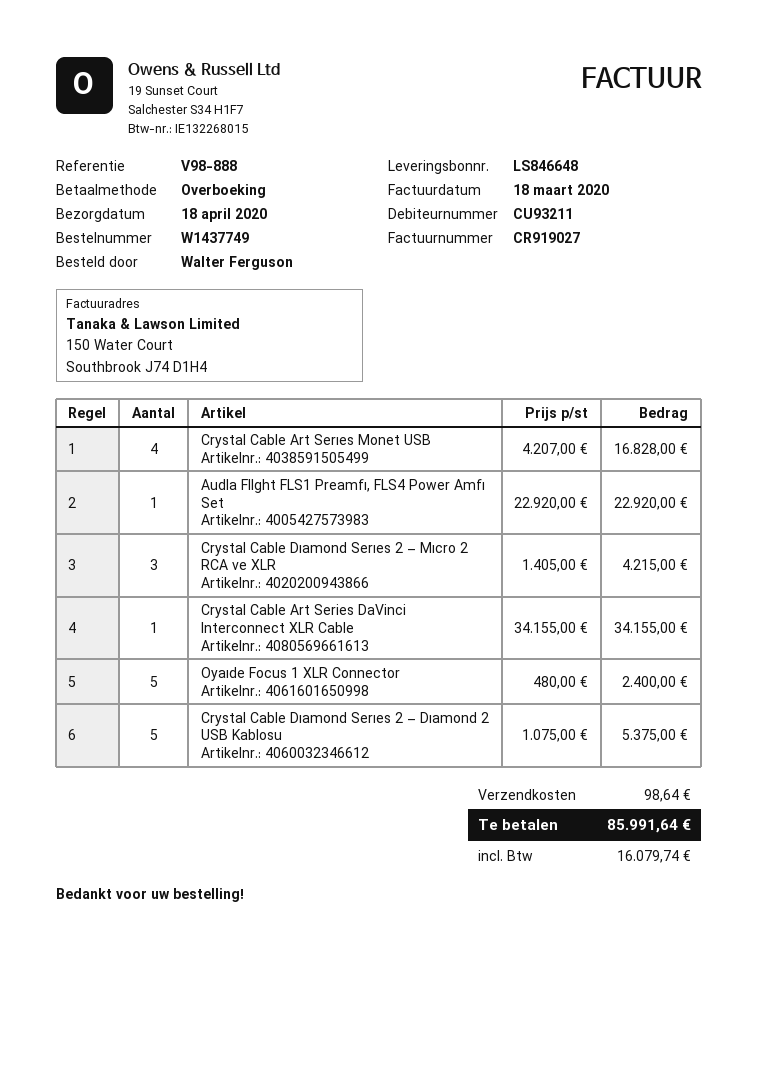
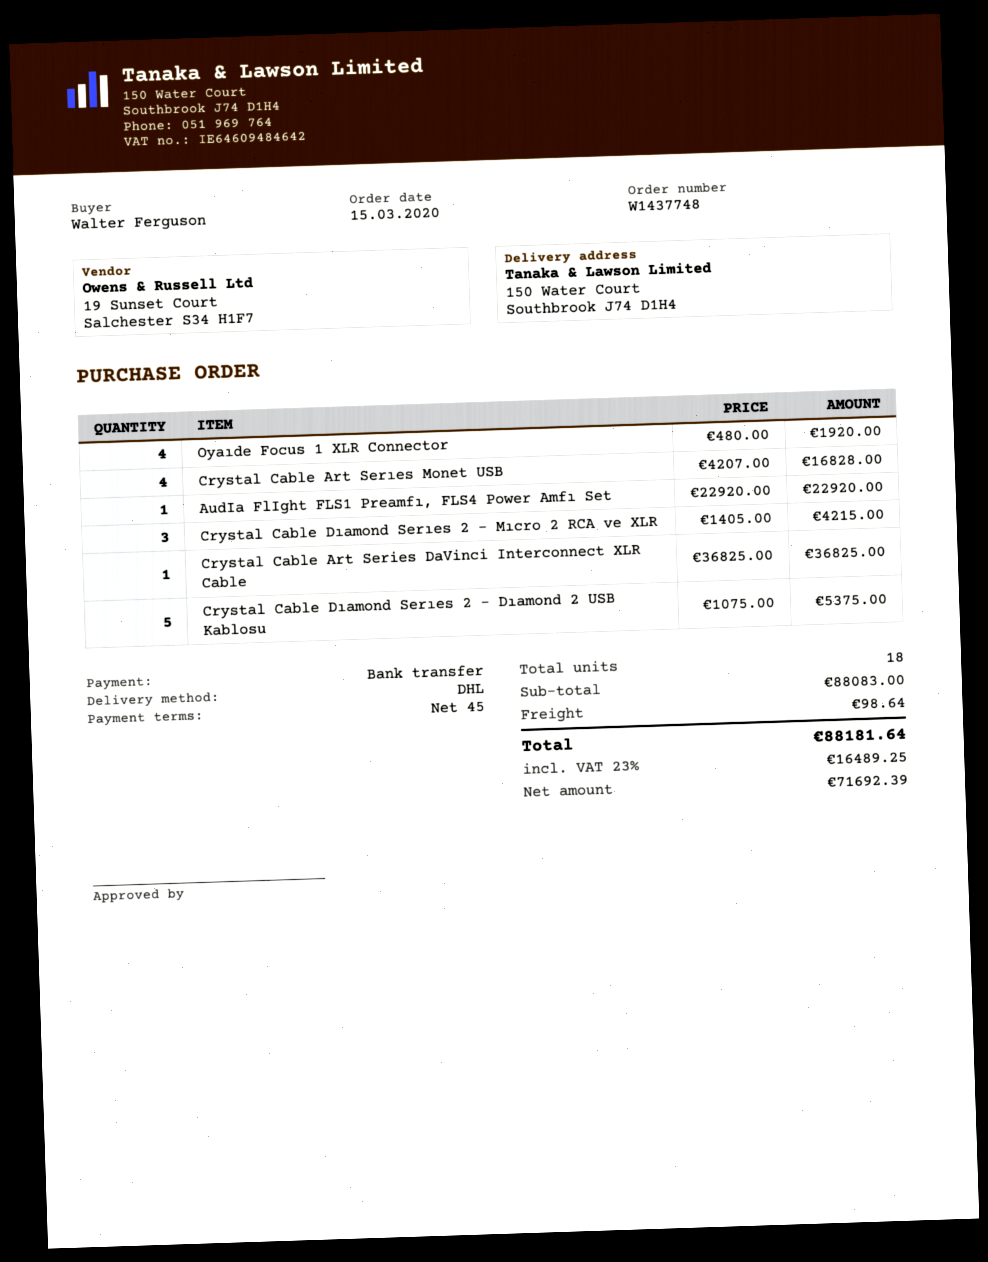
order number: W1437749 -> W1437748
Crystal Cable Art Series DaVinci Interconnect XLR Cable: 1 x 34155.00 = 34155.00 -> 1 x 36825.00 = 36825.00
Oyaıde Focus 1 XLR Connector: 5 x 480.00 = 2400.00 -> 4 x 480.00 = 1920.00
tax: 16079.74 -> 16489.25
total: 85991.64 -> 88181.64

